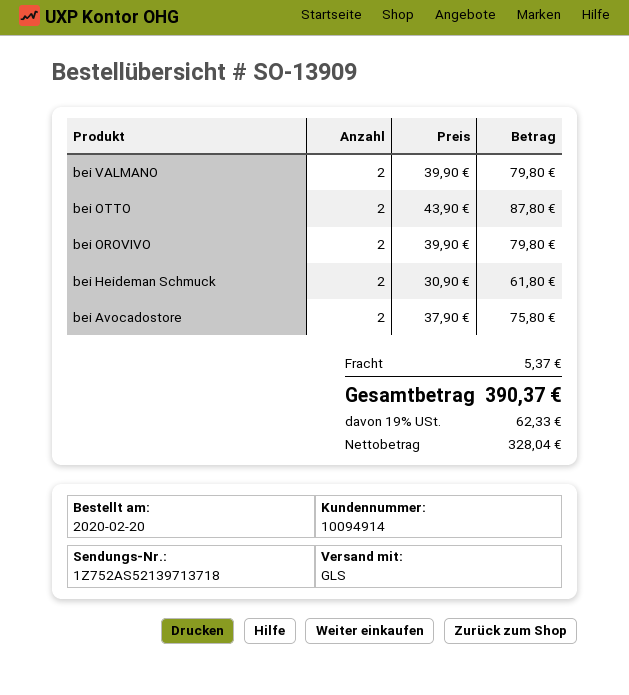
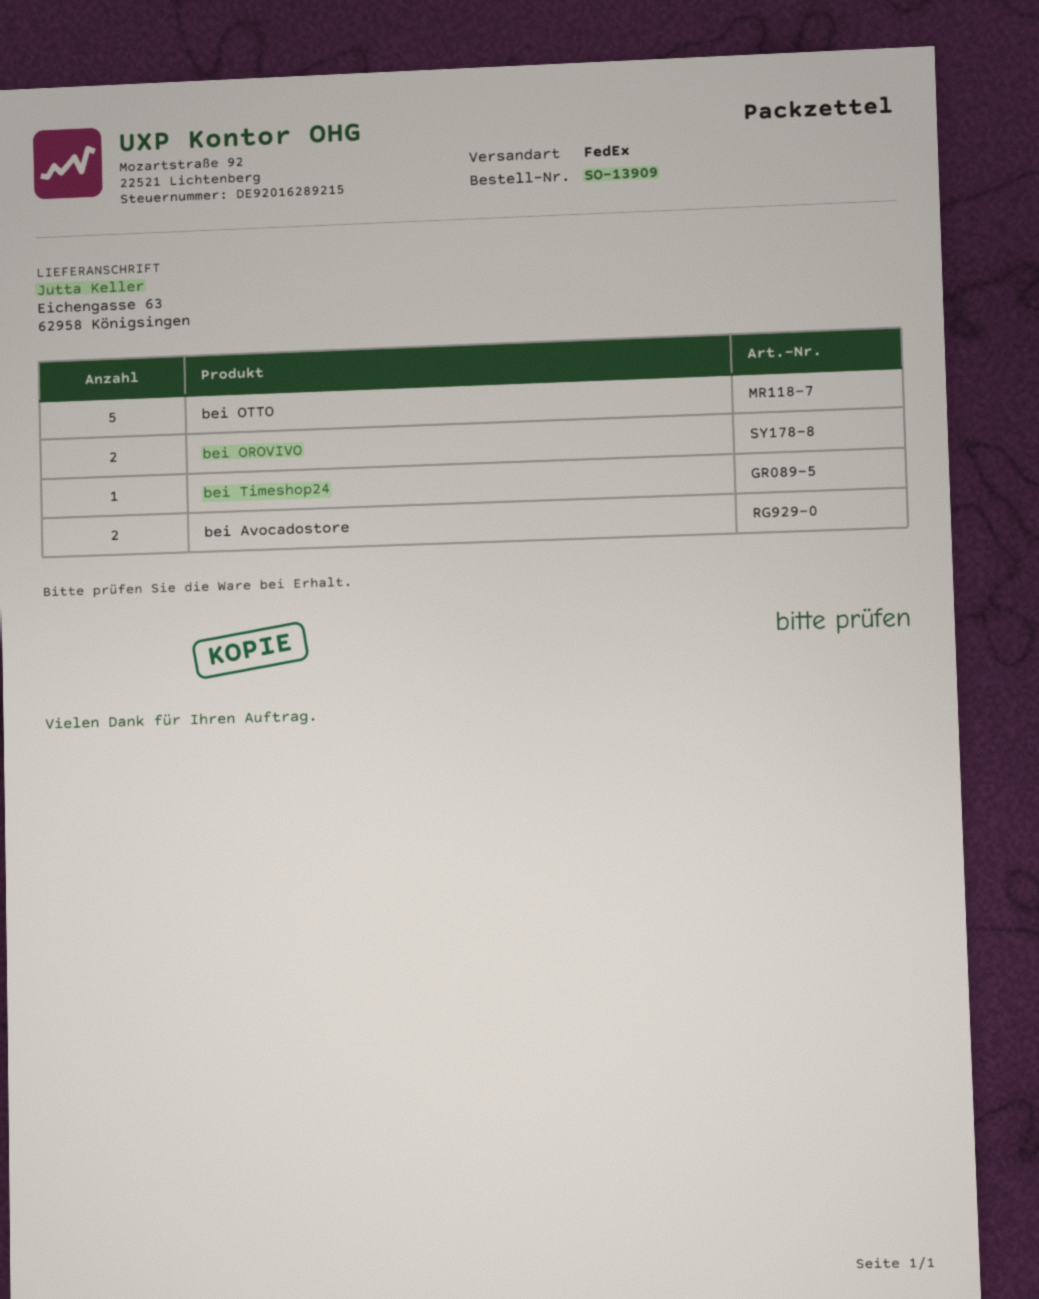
shipping method: GLS -> FedEx
bei VALMANO: 2 -> none
bei OTTO: 2 -> 5
bei Heideman Schmuck: 2 -> none
bei Timeshop24: none -> 1

